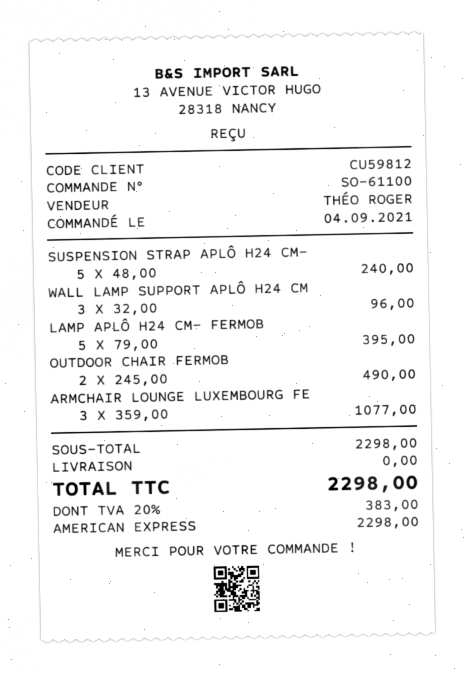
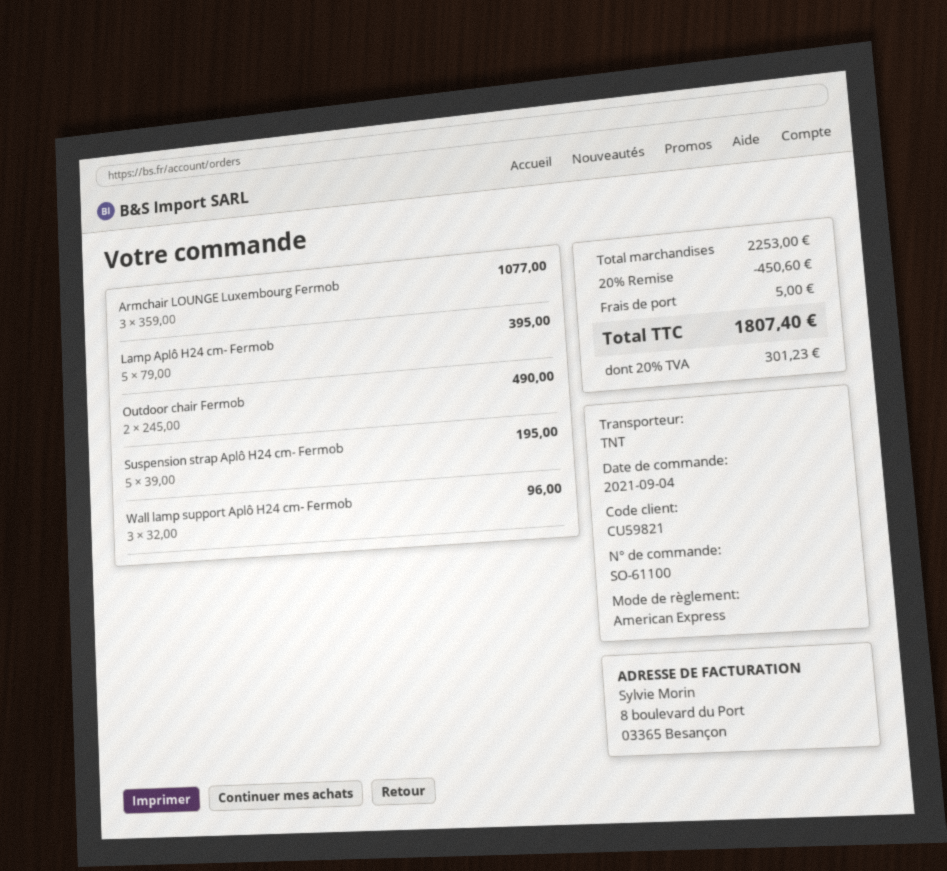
customer number: CU59812 -> CU59821
SUSPENSION STRAP APLÔ H24 CM-: 5 x 48.00 = 240.00 -> 5 x 39.00 = 195.00
subtotal: 2298.00 -> 2253.00
discount: none -> 20% = 450.60
shipping: 0.00 -> 5.00
tax: 20% = 383.00 -> 20% = 301.23
total: 2298.00 -> 1807.40

